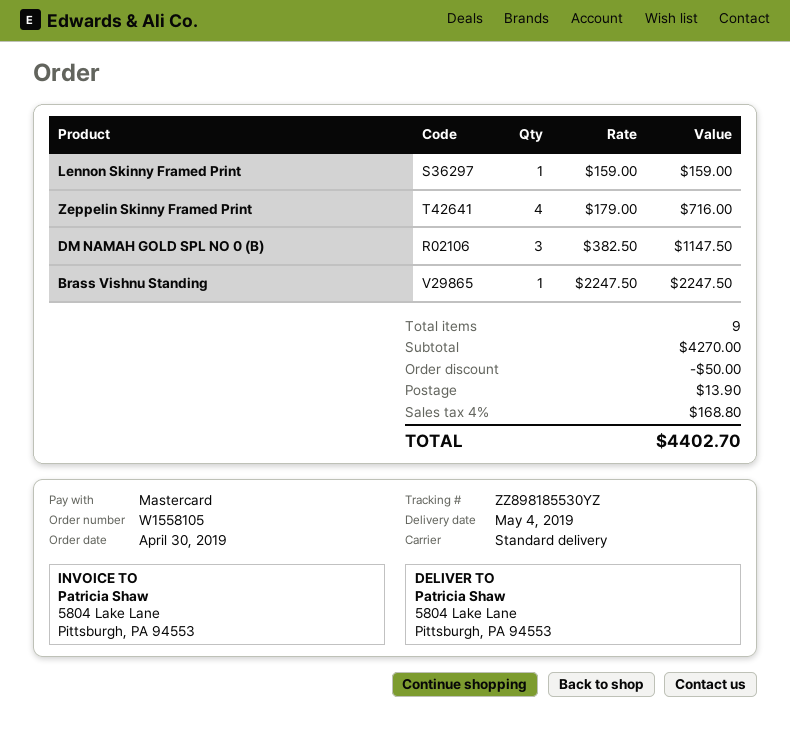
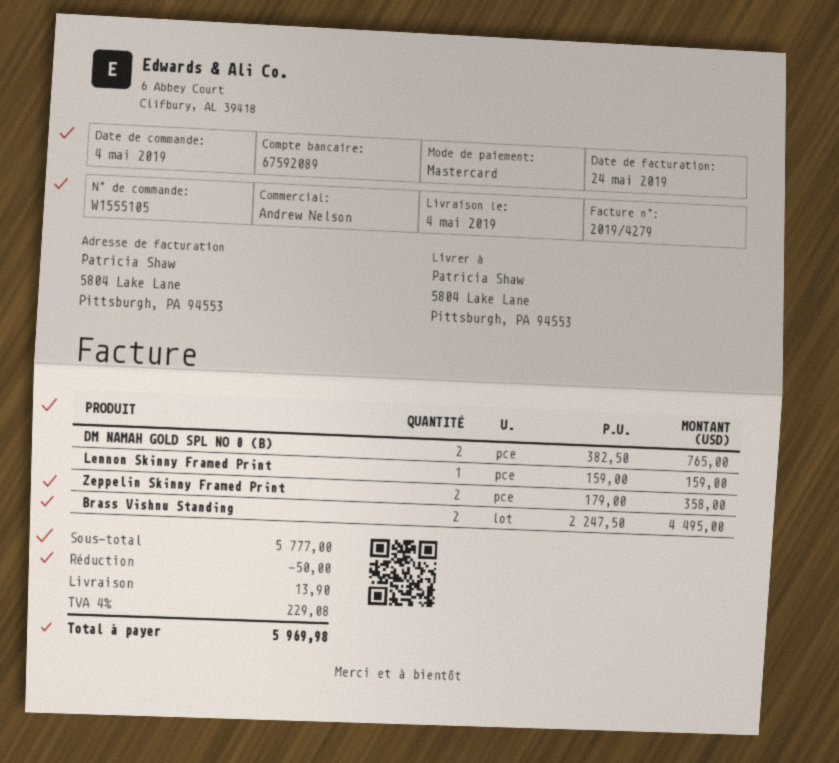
order number: W1558105 -> W1555105
order date: 2019-04-30 -> 2019-05-04
Zeppelin Skinny Framed Print: 4 x 179.00 = 716.00 -> 2 x 179.00 = 358.00
DM NAMAH GOLD SPL NO 0 (B): 3 x 382.50 = 1147.50 -> 2 x 382.50 = 765.00
Brass Vishnu Standing: 1 x 2247.50 = 2247.50 -> 2 x 2247.50 = 4495.00
subtotal: 4270.00 -> 5777.00
tax: 4% = 168.80 -> 4% = 229.08
total: 4402.70 -> 5969.98

